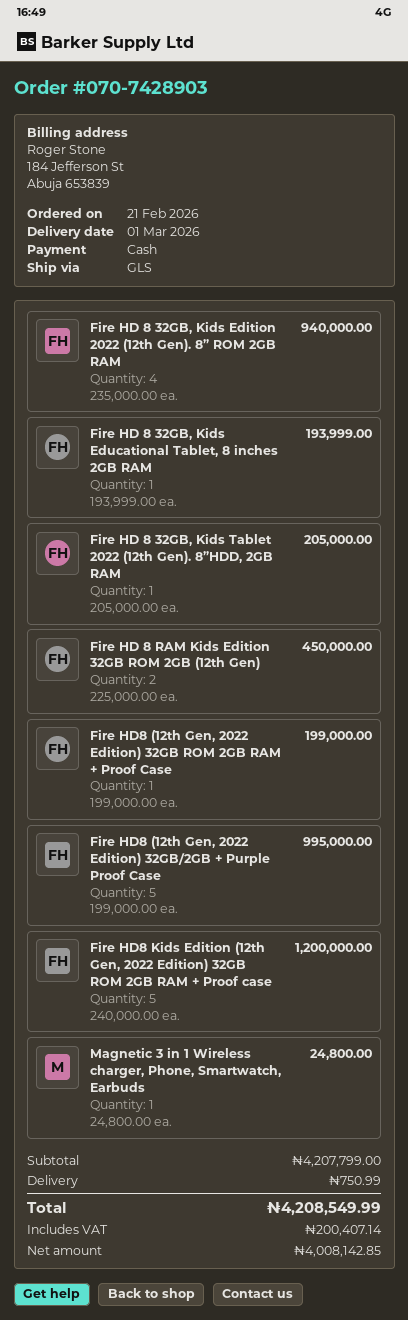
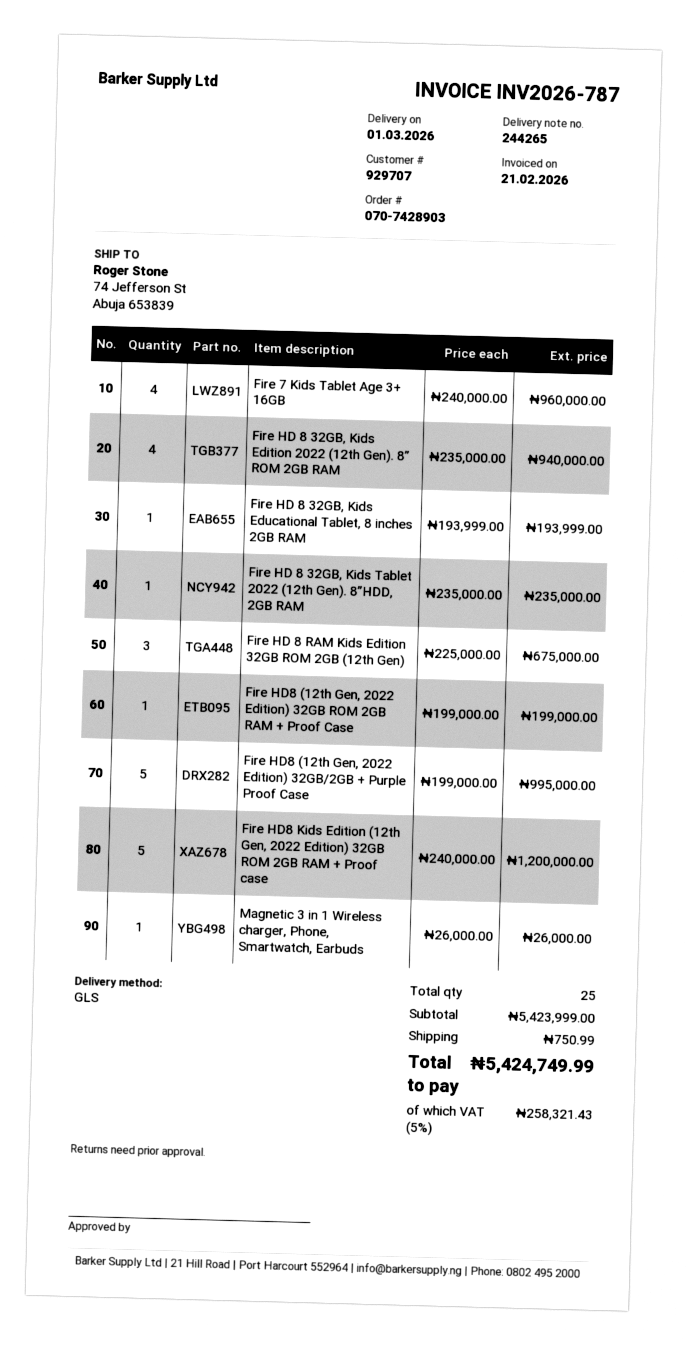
Fire HD 8 32GB, Kids Tablet 2022 (12th Gen). 8”HDD, 2GB RAM: 1 x 205000.00 = 205000.00 -> 1 x 235000.00 = 235000.00
Fire HD 8 RAM Kids Edition 32GB ROM 2GB (12th Gen): 2 x 225000.00 = 450000.00 -> 3 x 225000.00 = 675000.00
Magnetic 3 in 1 Wireless charger, Phone, Smartwatch, Earbuds: 1 x 24800.00 = 24800.00 -> 1 x 26000.00 = 26000.00
Fire 7 Kids Tablet Age 3+ 16GB: none -> 4 x 240000.00 = 960000.00
subtotal: 4207799.00 -> 5423999.00
tax: 200407.14 -> 258321.43
total: 4208549.99 -> 5424749.99

